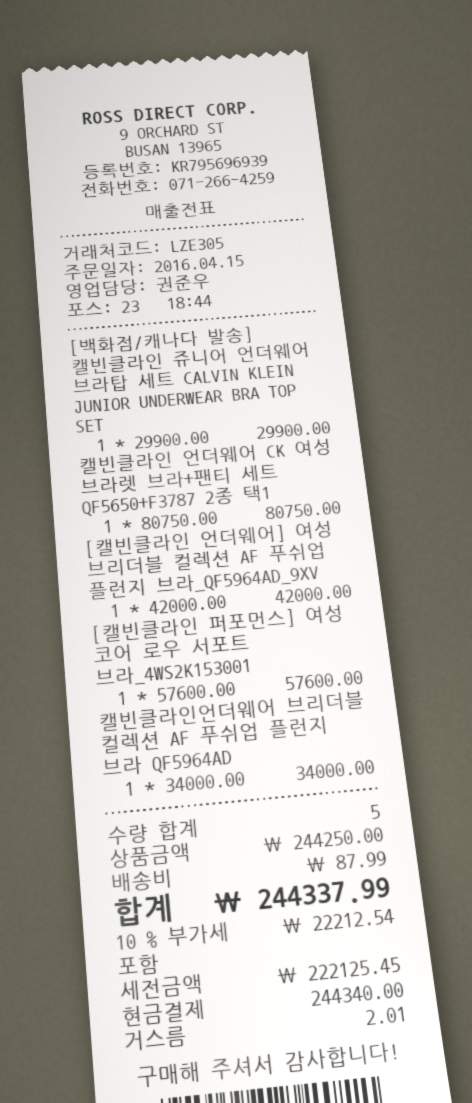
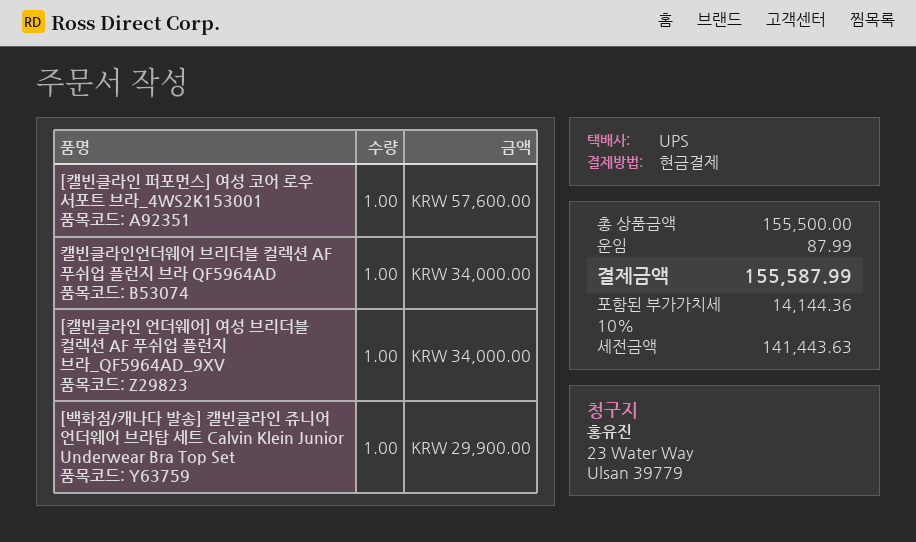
캘빈클라인 언더웨어 CK 여성 브라렛 브라+팬티 세트 QF5650+F3787 2종 택1: 1 for 80750.00 -> none
[캘빈클라인 언더웨어] 여성 브리더블 컬렉션 AF 푸쉬업 플런지 브라_QF5964AD_9XV: 1 for 42000.00 -> 1 for 34000.00
subtotal: 244250.00 -> 155500.00
net: 222125.45 -> 141443.63
tax: 10% = 22212.54 -> 10% = 14144.36
total: 244337.99 -> 155587.99

